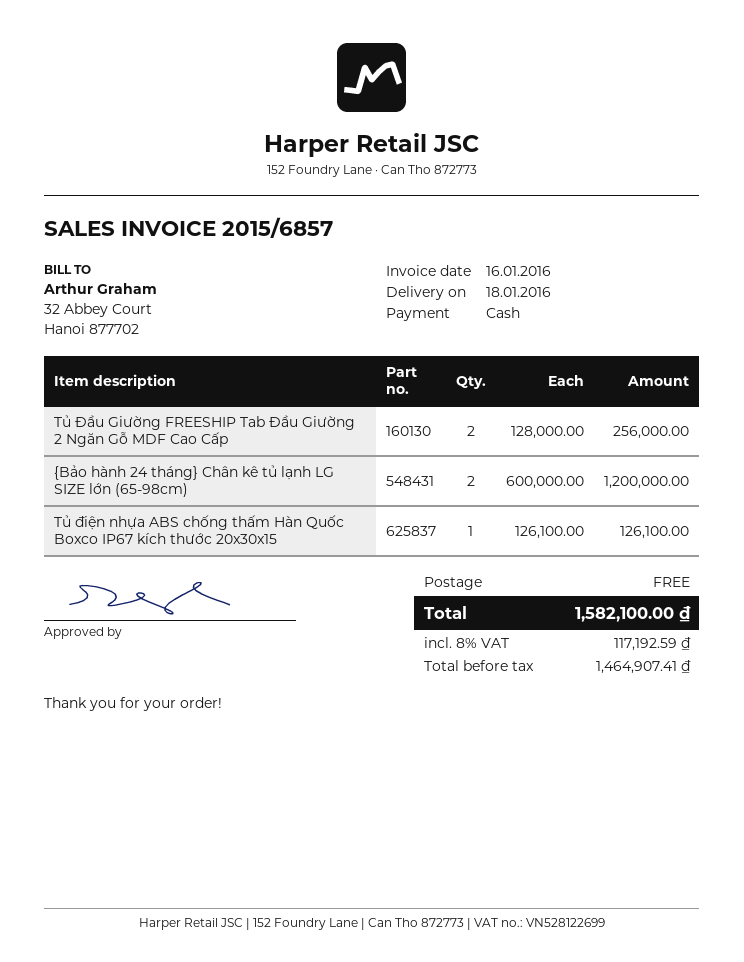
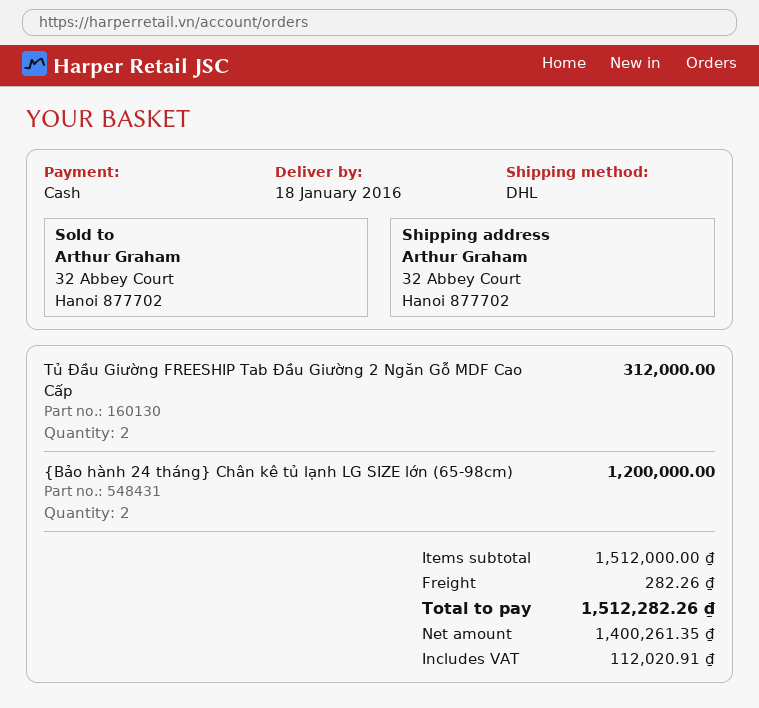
Tủ Đầu Giường FREESHIP Tab Đầu Giường 2 Ngăn Gỗ MDF Cao Cấp: 2 for 256000.00 -> 2 for 312000.00
Tủ điện nhựa ABS chống thấm Hàn Quốc Boxco IP67 kích thước 20x30x15: 1 for 126100.00 -> none
shipping: 0.00 -> 282.26
net: 1464907.41 -> 1400261.35
tax: 117192.59 -> 112020.91
total: 1582100.00 -> 1512282.26

